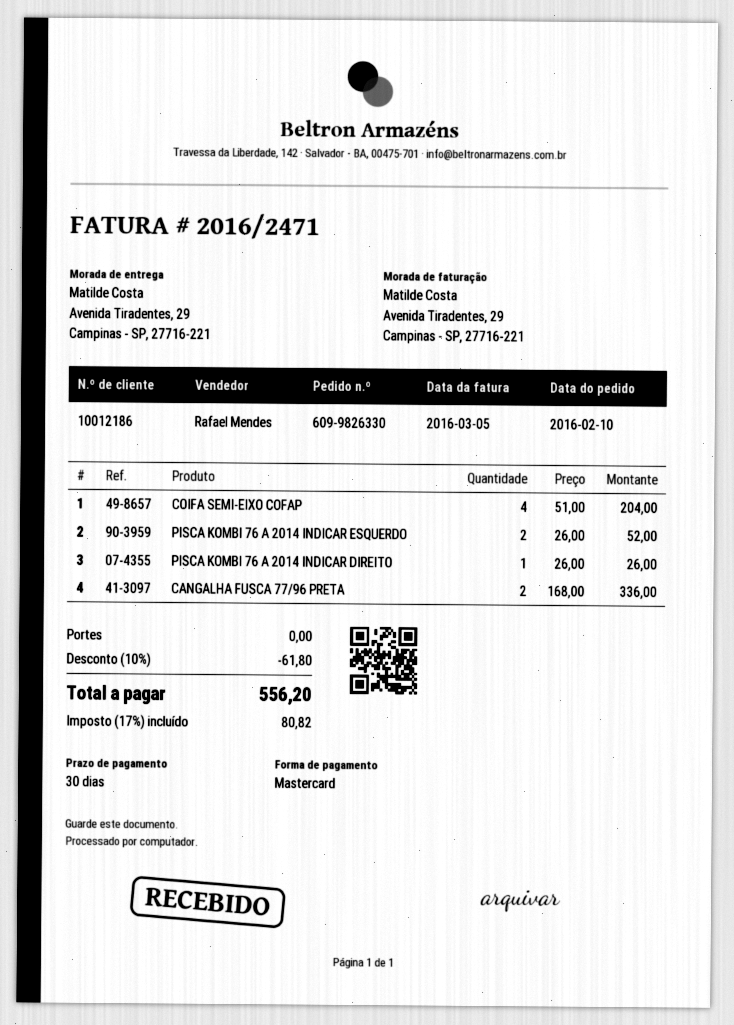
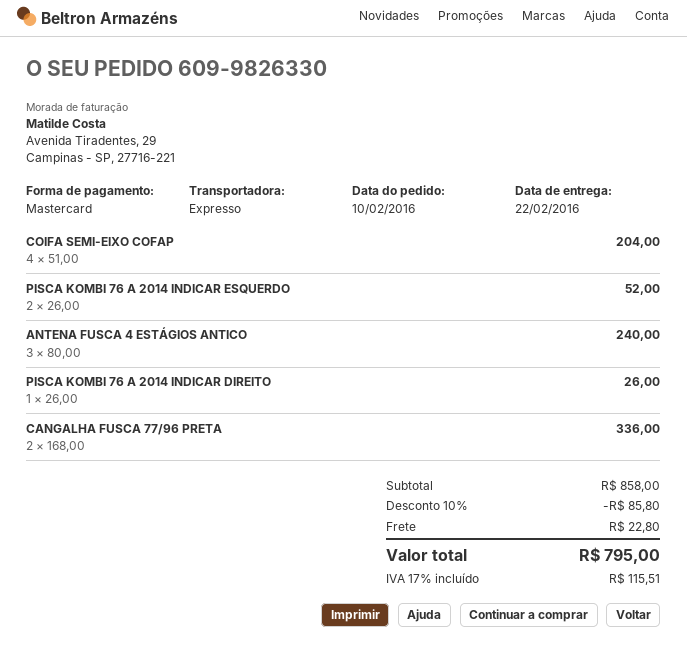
ANTENA FUSCA 4 ESTÁGIOS ANTICO: none -> 3 x 80.00 = 240.00
discount: 10% = 61.80 -> 10% = 85.80
shipping: 0.00 -> 22.80
tax: 17% = 80.82 -> 17% = 115.51
total: 556.20 -> 795.00

